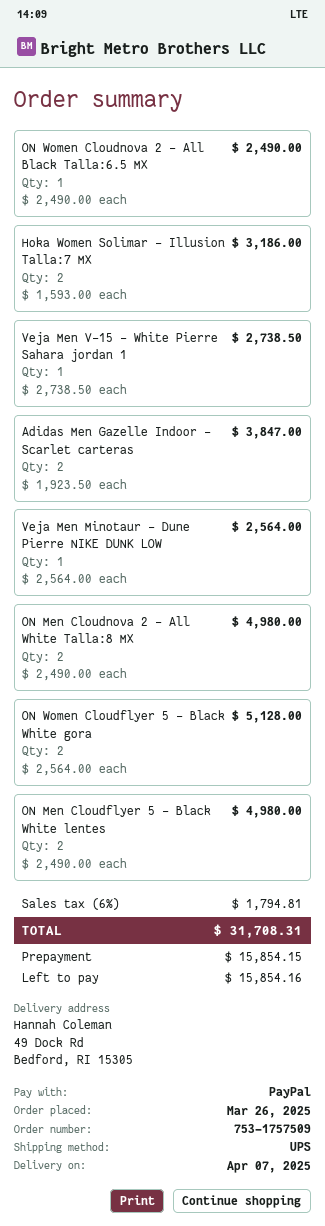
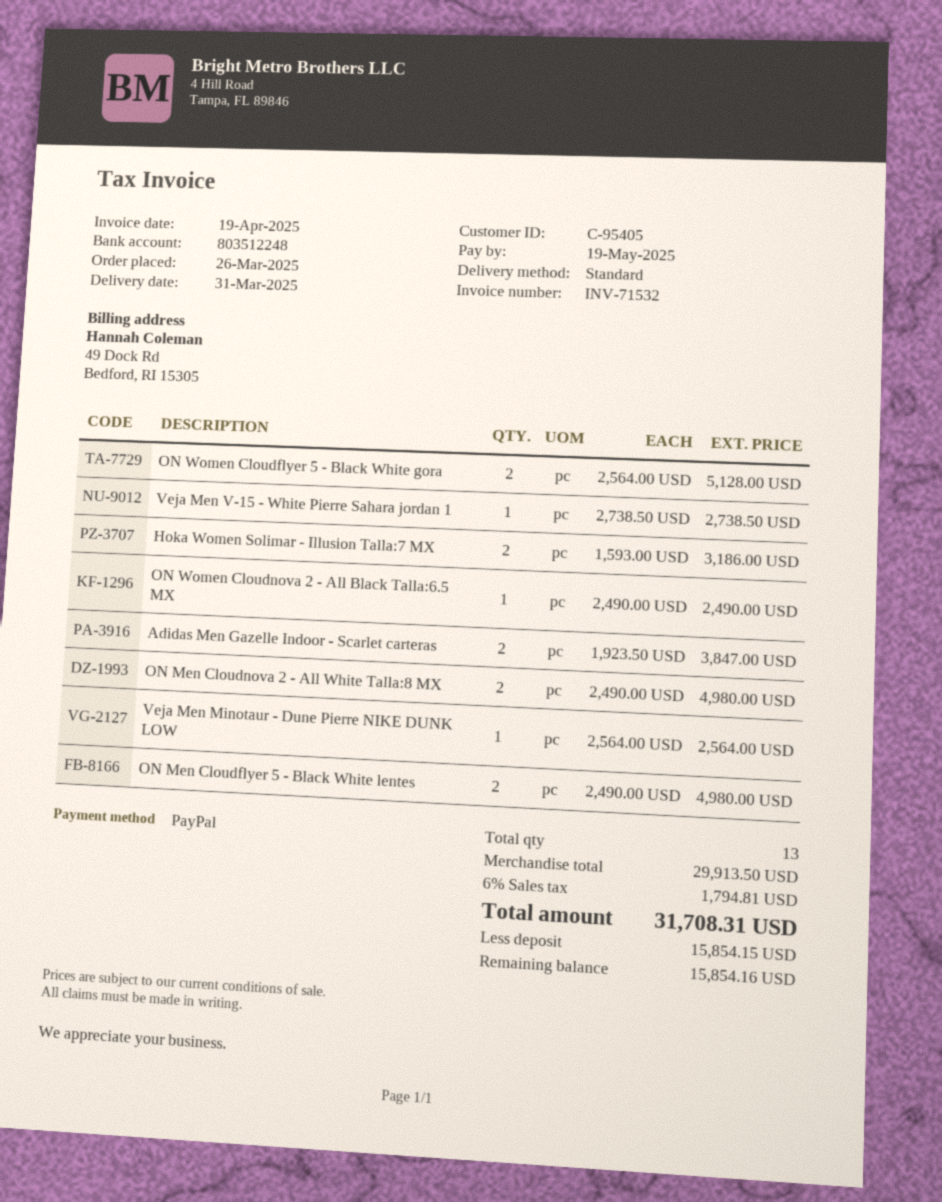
delivery date: 2025-04-07 -> 2025-03-31
shipping method: UPS -> standard

